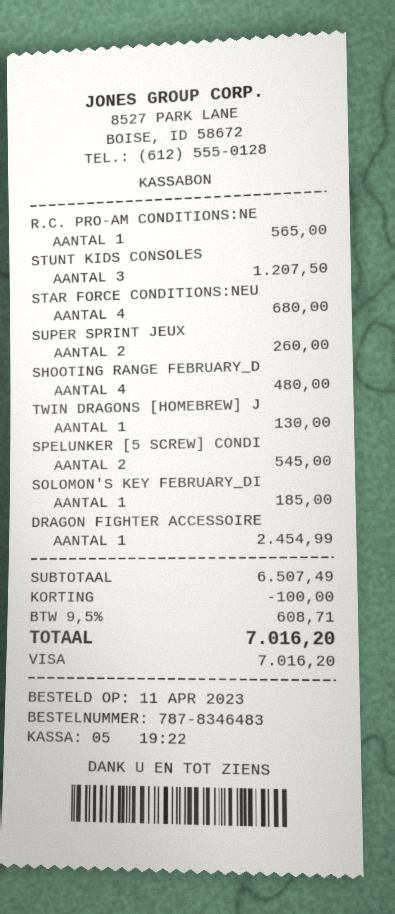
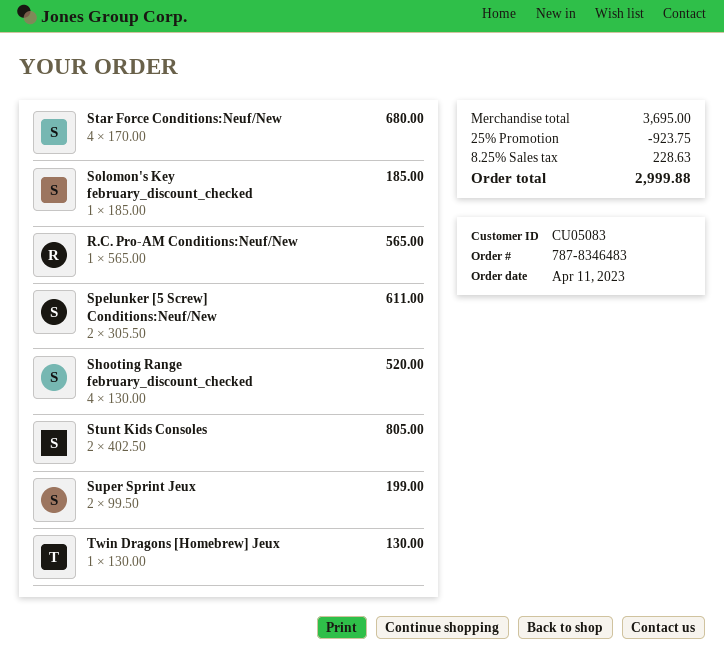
STUNT KIDS CONSOLES: 3 for 1207.50 -> 2 for 805.00
SUPER SPRINT JEUX: 2 for 260.00 -> 2 for 199.00
SHOOTING RANGE FEBRUARY_D: 4 for 480.00 -> 4 for 520.00
SPELUNKER [5 SCREW] CONDI: 2 for 545.00 -> 2 for 611.00
DRAGON FIGHTER ACCESSOIRE: 1 for 2454.99 -> none
subtotal: 6507.49 -> 3695.00
discount: 100.00 -> 923.75
tax: 9.5% = 608.71 -> 8.25% = 228.63
total: 7016.20 -> 2999.88

